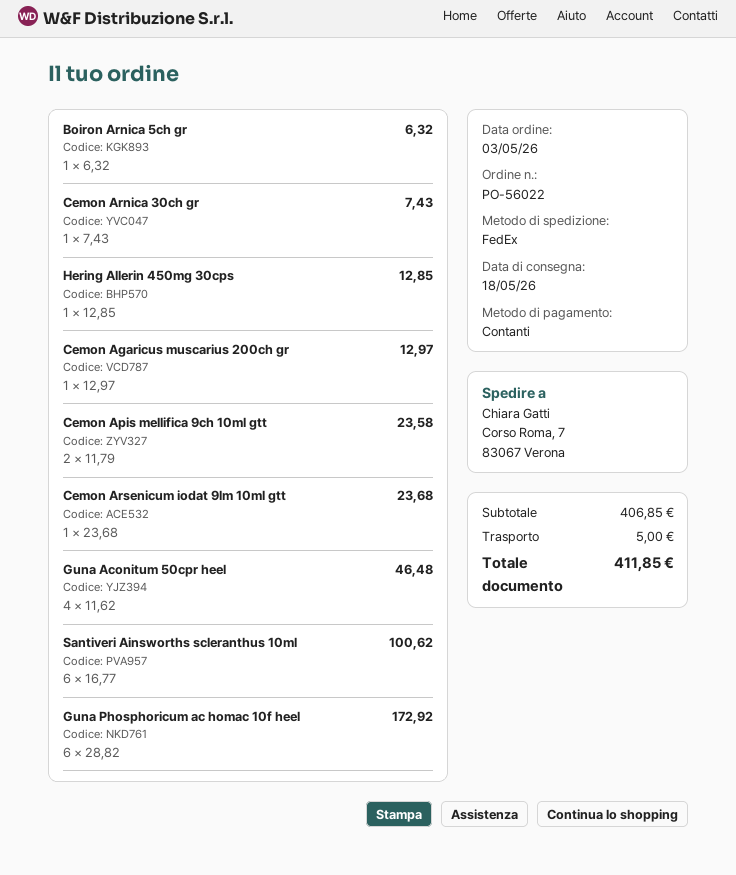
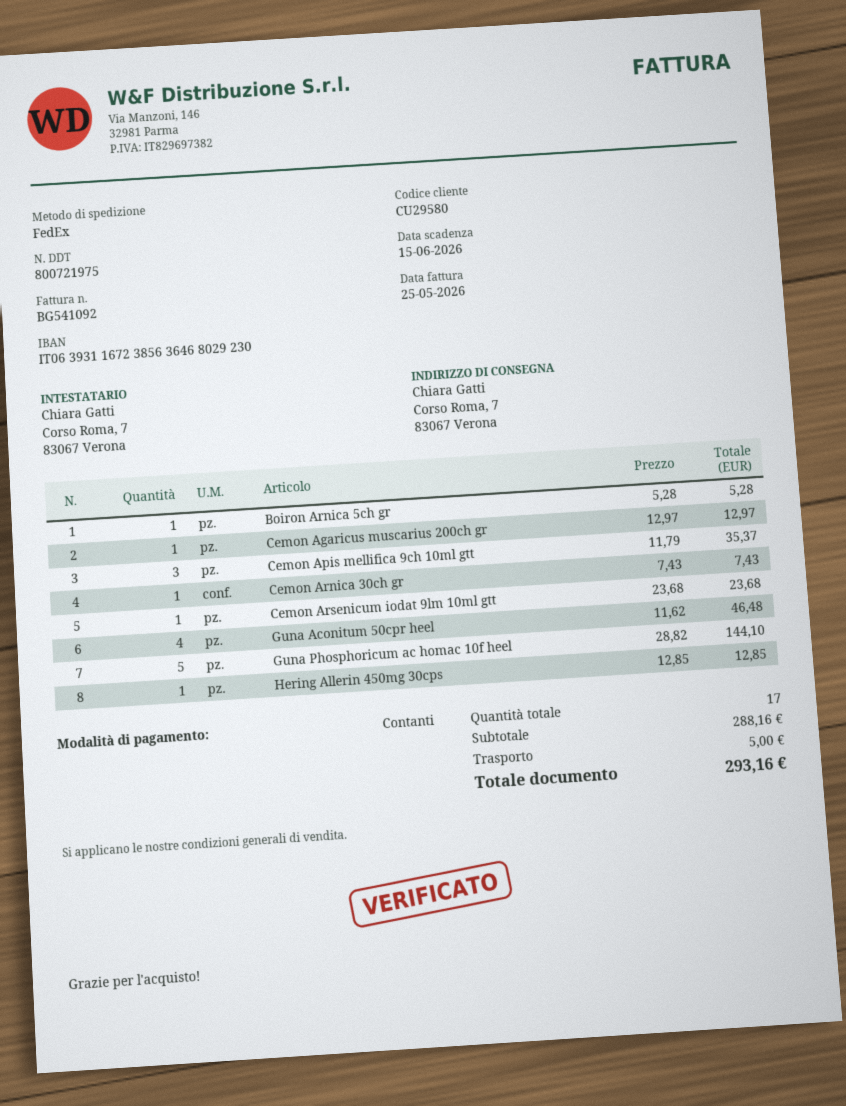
Boiron Arnica 5ch gr: 1 x 6.32 = 6.32 -> 1 x 5.28 = 5.28
Cemon Apis mellifica 9ch 10ml gtt: 2 x 11.79 = 23.58 -> 3 x 11.79 = 35.37
Santiveri Ainsworths scleranthus 10ml: 6 x 16.77 = 100.62 -> none
Guna Phosphoricum ac homac 10f heel: 6 x 28.82 = 172.92 -> 5 x 28.82 = 144.10
subtotal: 406.85 -> 288.16
total: 411.85 -> 293.16

